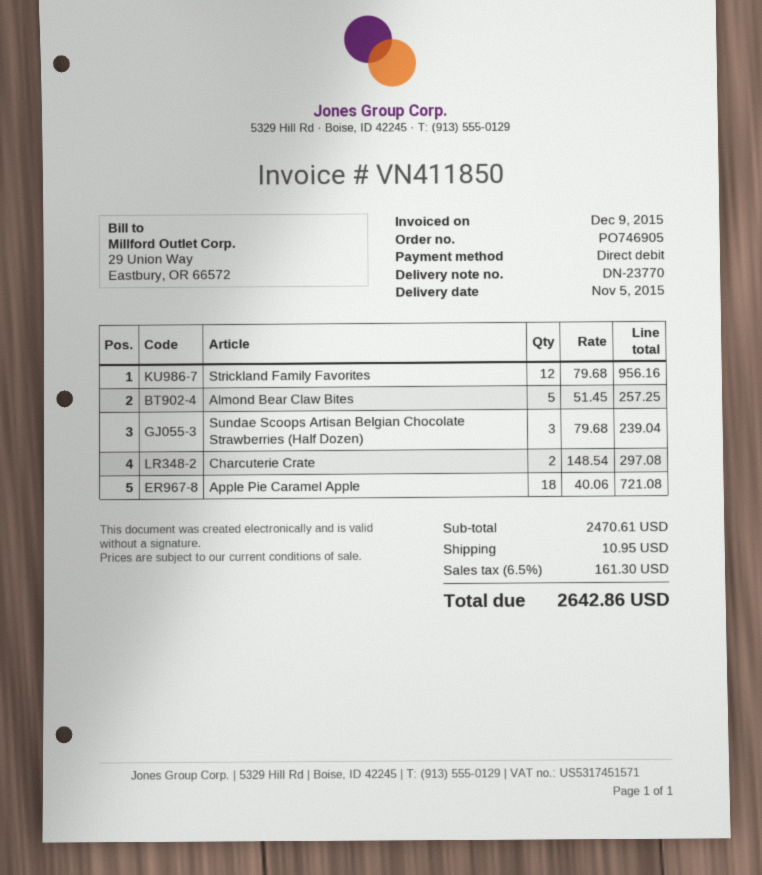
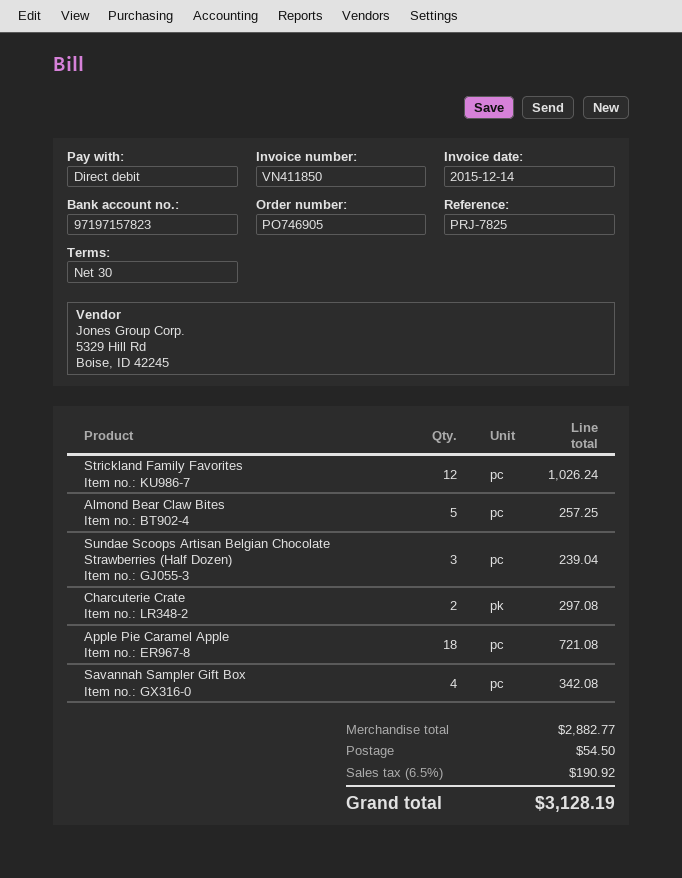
invoice date: 2015-12-09 -> 2015-12-14
Strickland Family Favorites: 12 for 956.16 -> 12 for 1026.24
Savannah Sampler Gift Box: none -> 4 for 342.08
subtotal: 2470.61 -> 2882.77
shipping: 10.95 -> 54.50
tax: 6.5% = 161.30 -> 6.5% = 190.92
total: 2642.86 -> 3128.19

